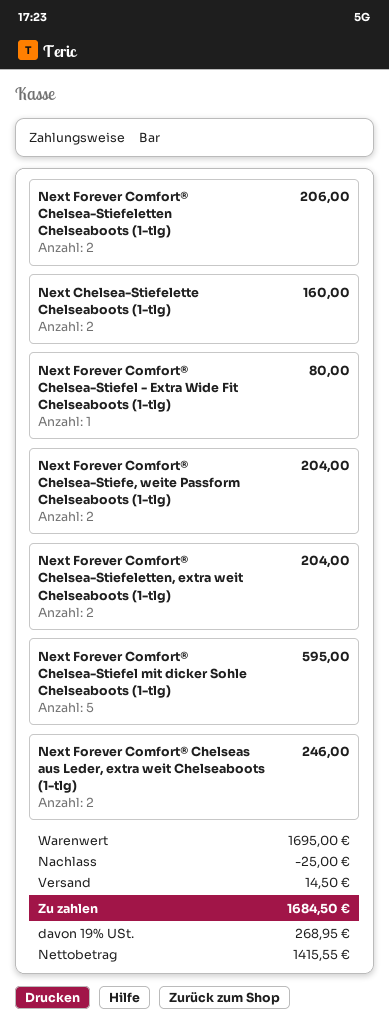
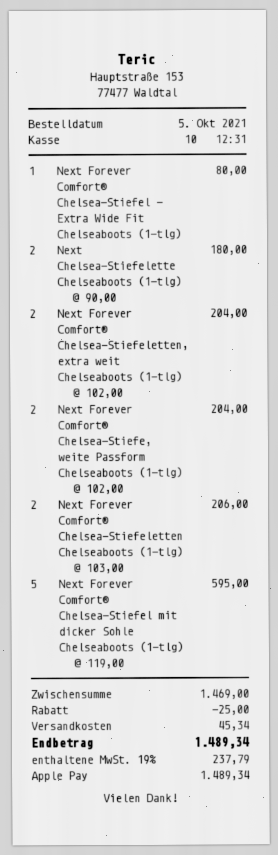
payment method: cash -> Apple Pay
Next Chelsea-Stiefelette Chelseaboots (1-tlg): 2 for 160.00 -> 2 for 180.00
Next Forever Comfort® Chelseas aus Leder, extra weit Chelseaboots (1-tlg): 2 for 246.00 -> none
subtotal: 1695.00 -> 1469.00
shipping: 14.50 -> 45.34
tax: 19% = 268.95 -> 19% = 237.79
total: 1684.50 -> 1489.34

